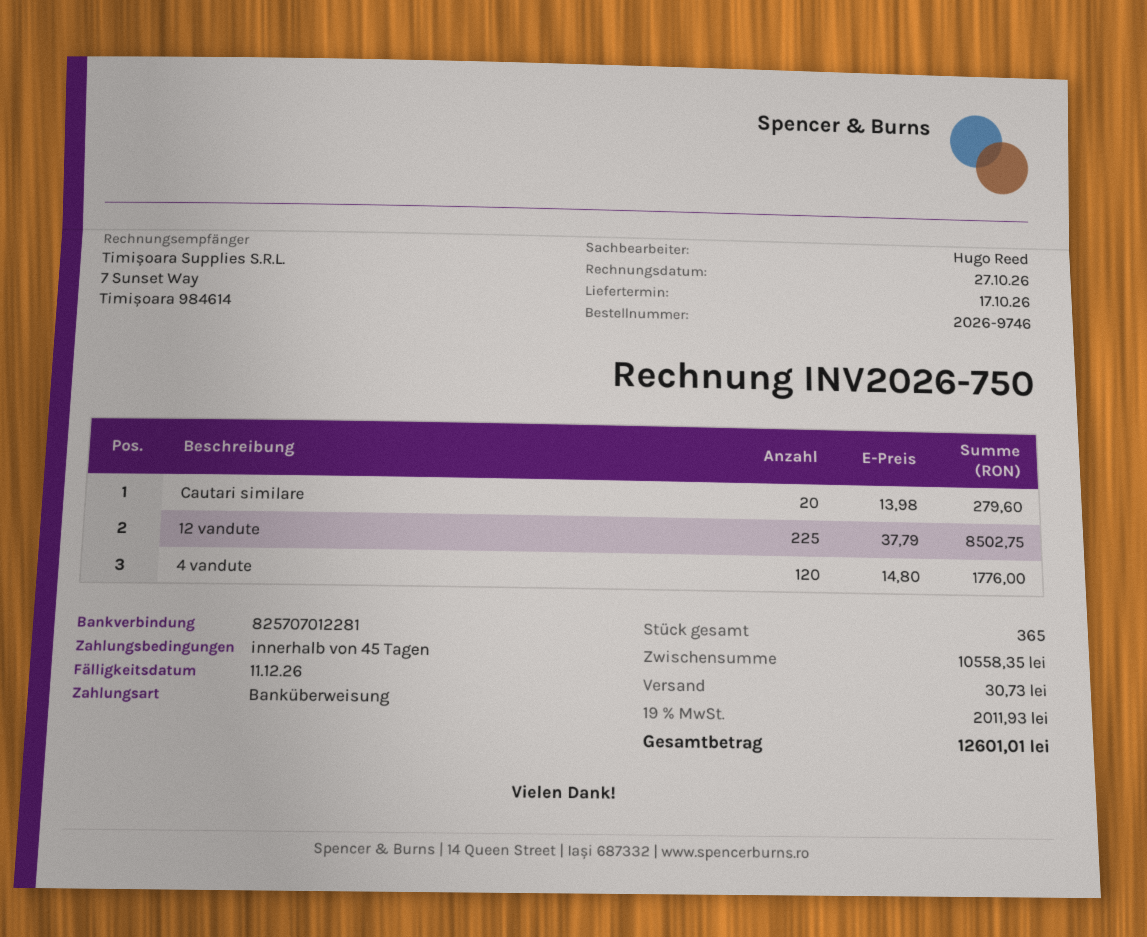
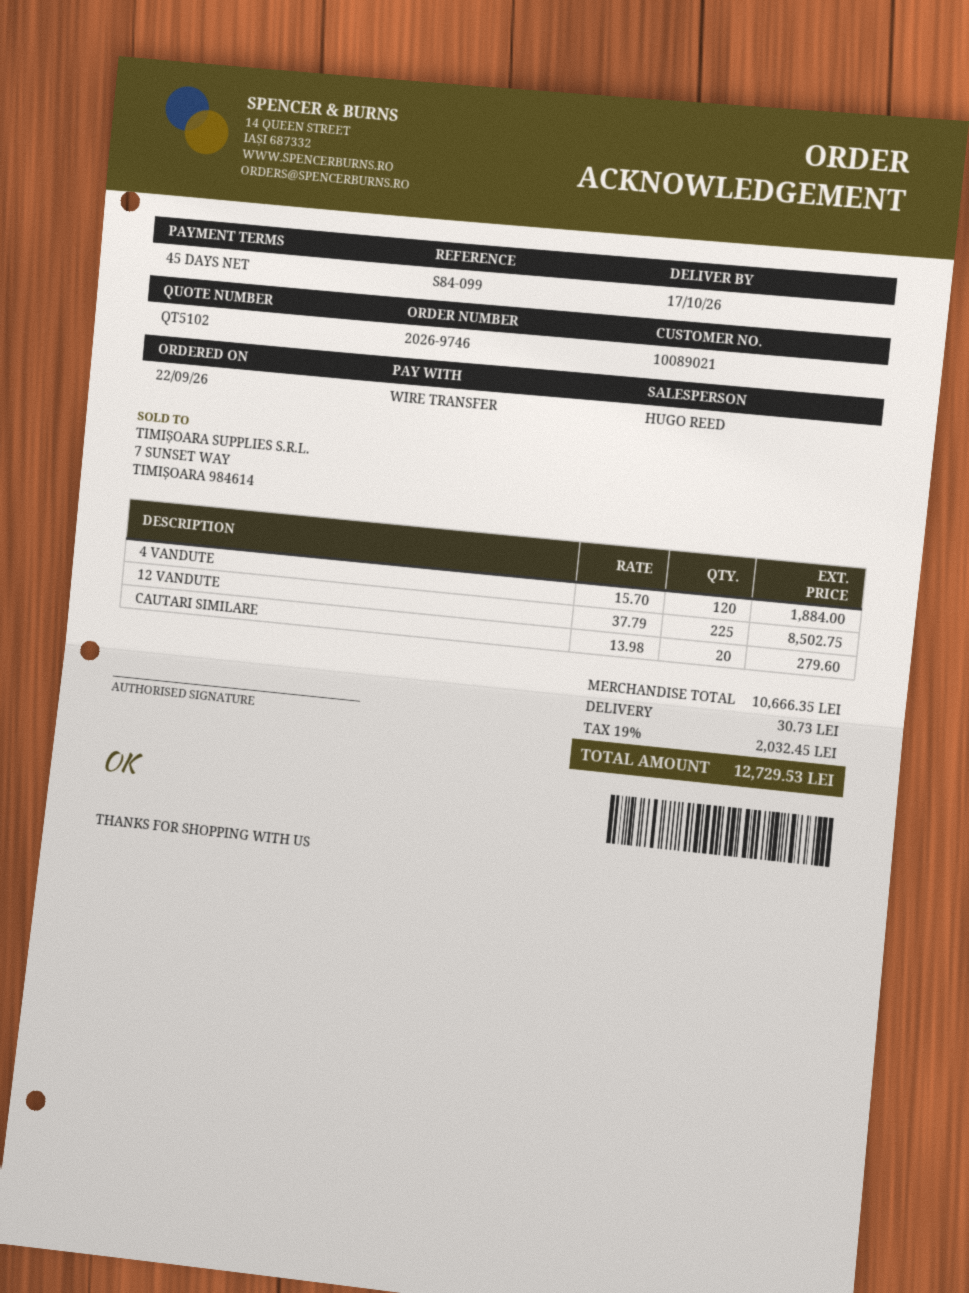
4 vandute: 120 x 14.80 = 1776.00 -> 120 x 15.70 = 1884.00
subtotal: 10558.35 -> 10666.35
tax: 19% = 2011.93 -> 19% = 2032.45
total: 12601.01 -> 12729.53

